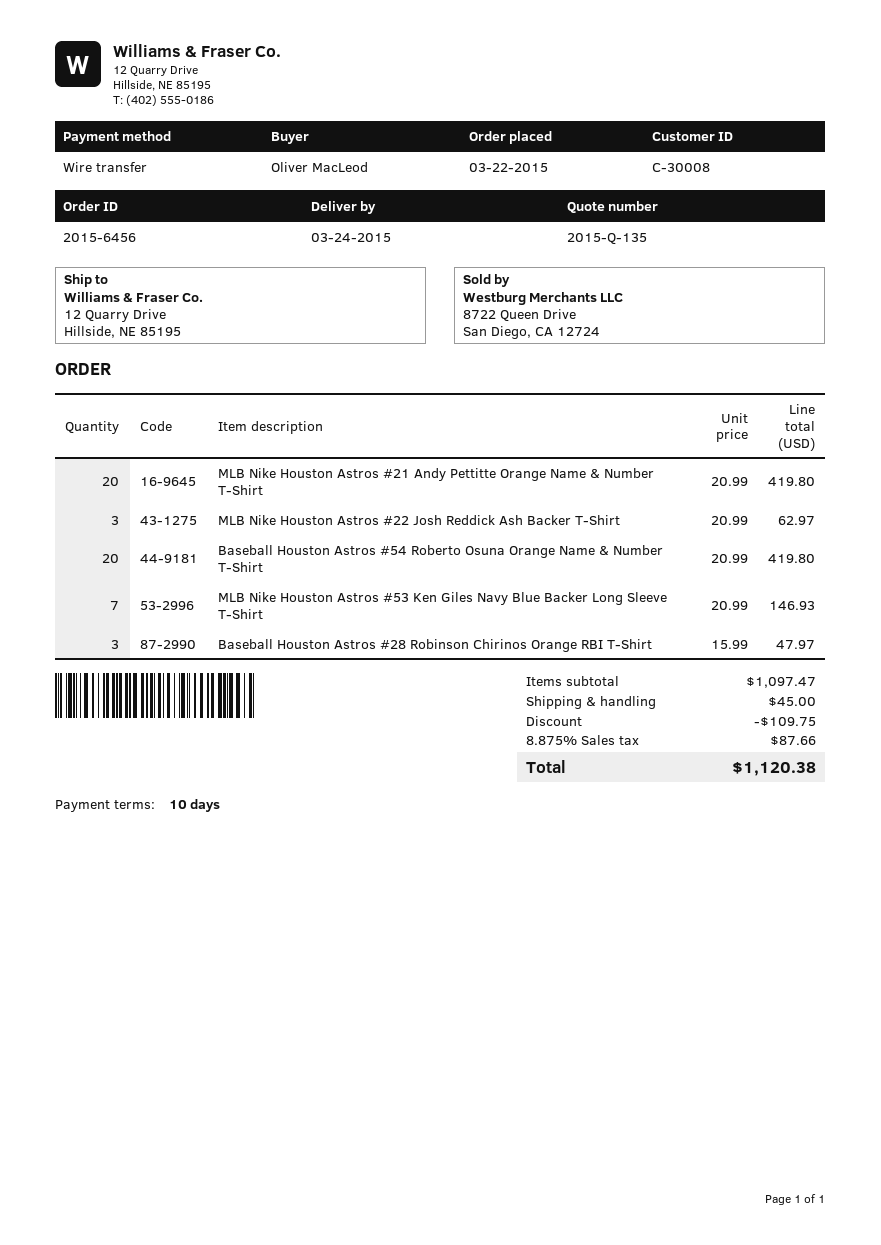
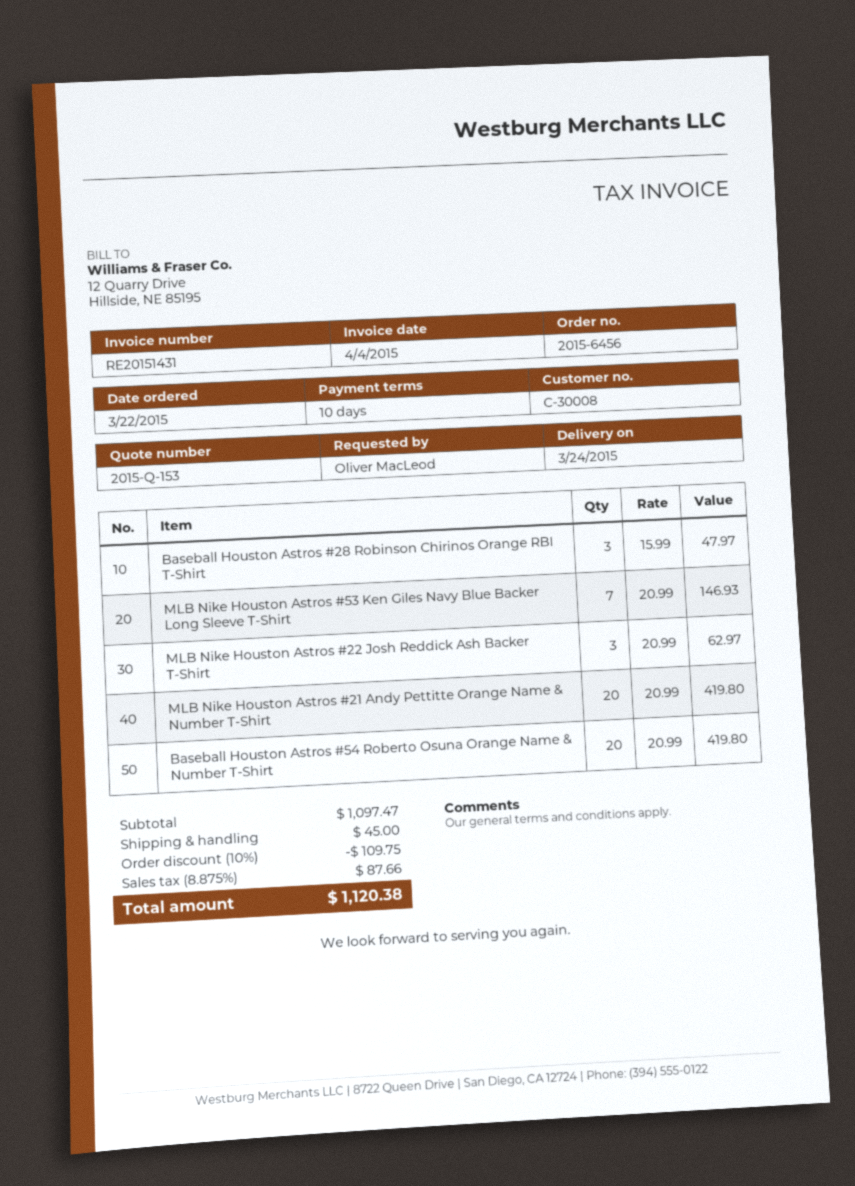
quote number: 2015-Q-135 -> 2015-Q-153

